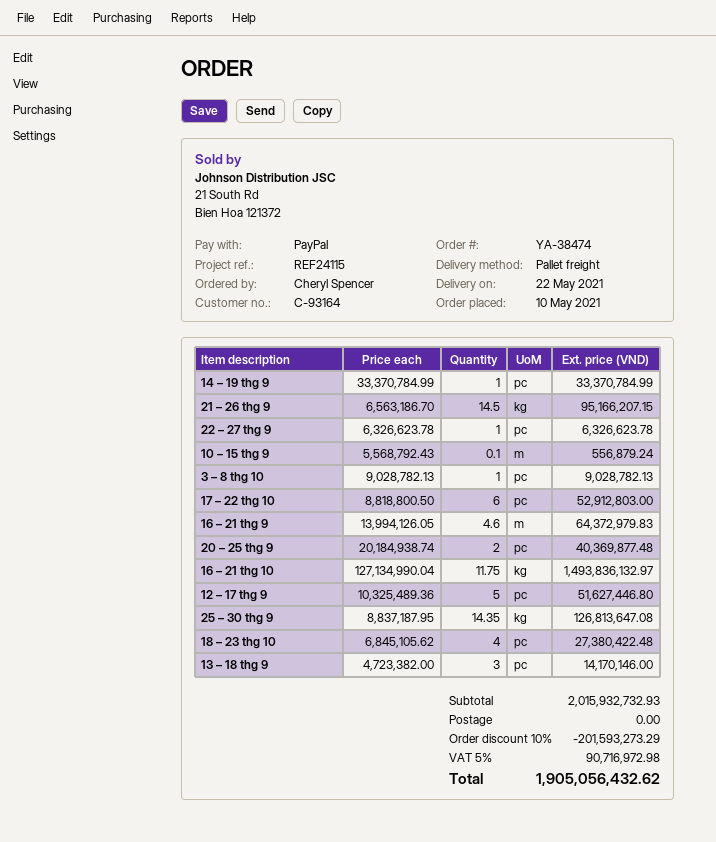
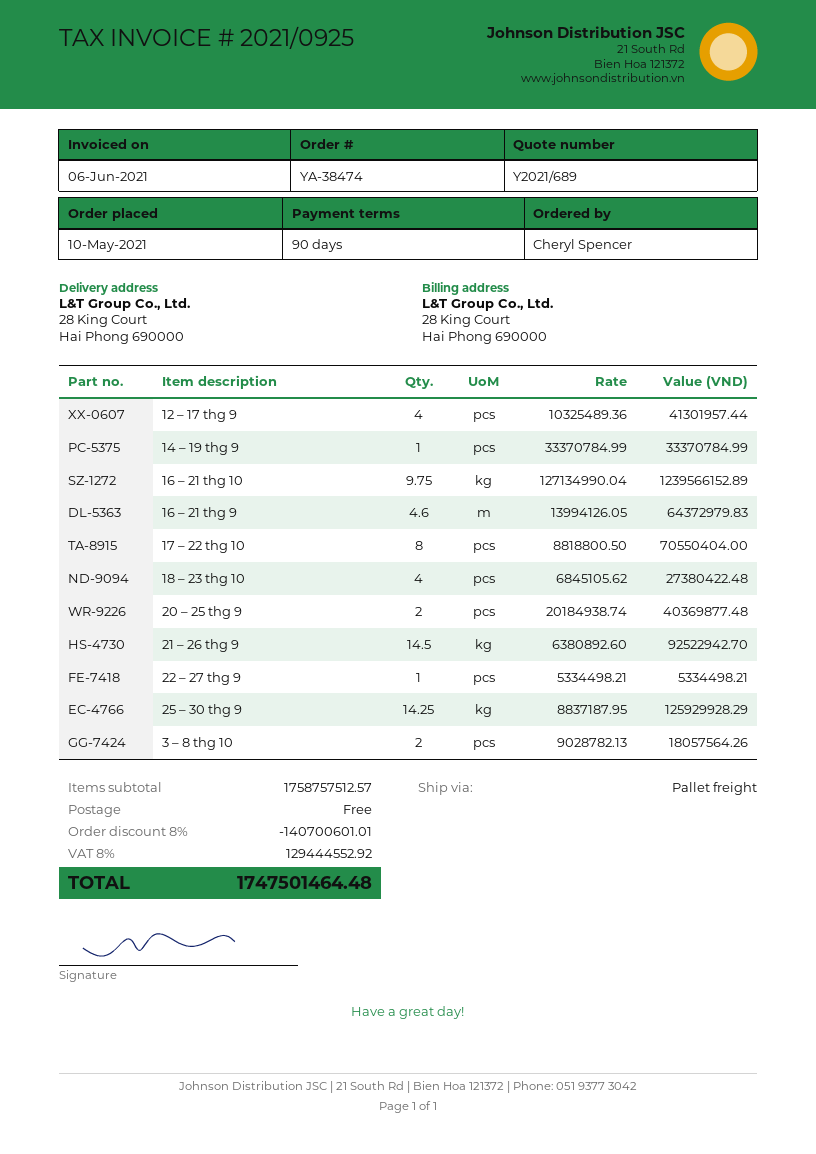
21 – 26 thg 9: 14.5 x 6563186.70 = 95166207.15 -> 14.5 x 6380892.60 = 92522942.70
22 – 27 thg 9: 1 x 6326623.78 = 6326623.78 -> 1 x 5334498.21 = 5334498.21
10 – 15 thg 9: 0.1 x 5568792.43 = 556879.24 -> none
3 – 8 thg 10: 1 x 9028782.13 = 9028782.13 -> 2 x 9028782.13 = 18057564.26
17 – 22 thg 10: 6 x 8818800.50 = 52912803.00 -> 8 x 8818800.50 = 70550404.00
16 – 21 thg 10: 11.75 x 127134990.04 = 1493836132.97 -> 9.75 x 127134990.04 = 1239566152.89
12 – 17 thg 9: 5 x 10325489.36 = 51627446.80 -> 4 x 10325489.36 = 41301957.44
25 – 30 thg 9: 14.35 x 8837187.95 = 126813647.08 -> 14.25 x 8837187.95 = 125929928.29
13 – 18 thg 9: 3 x 4723382.00 = 14170146.00 -> none
subtotal: 2015932732.93 -> 1758757512.57
discount: 10% = 201593273.29 -> 8% = 140700601.01
tax: 5% = 90716972.98 -> 8% = 129444552.92
total: 1905056432.62 -> 1747501464.48

